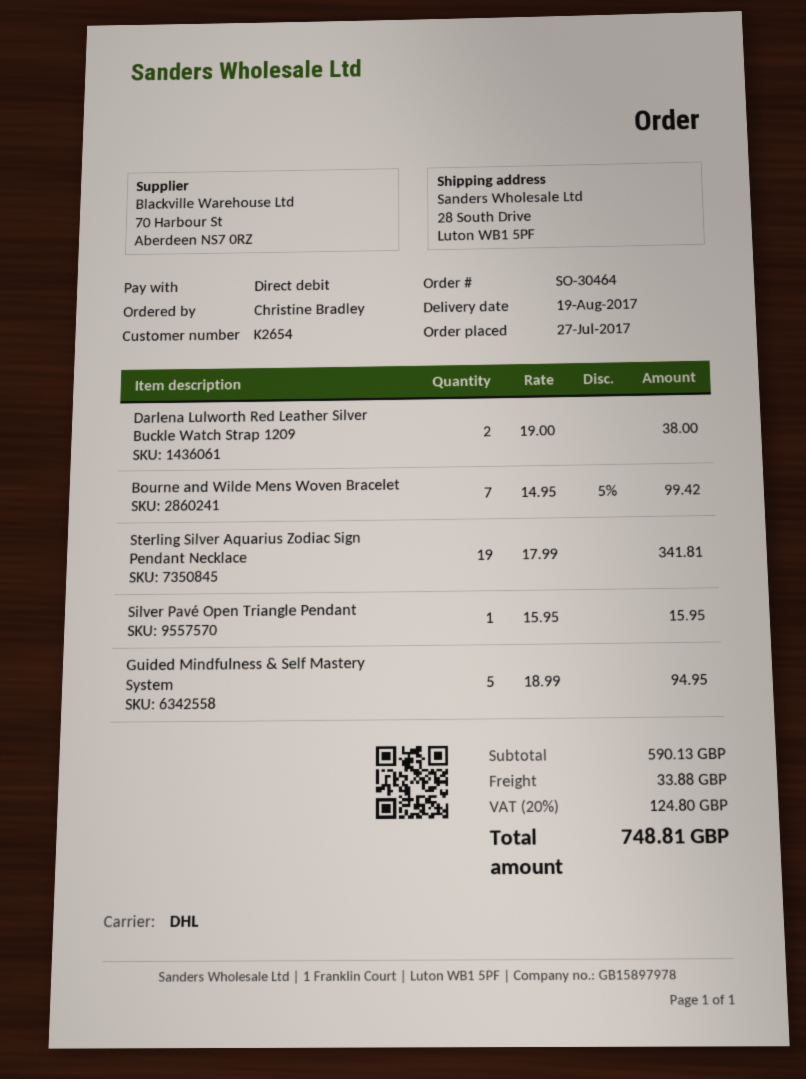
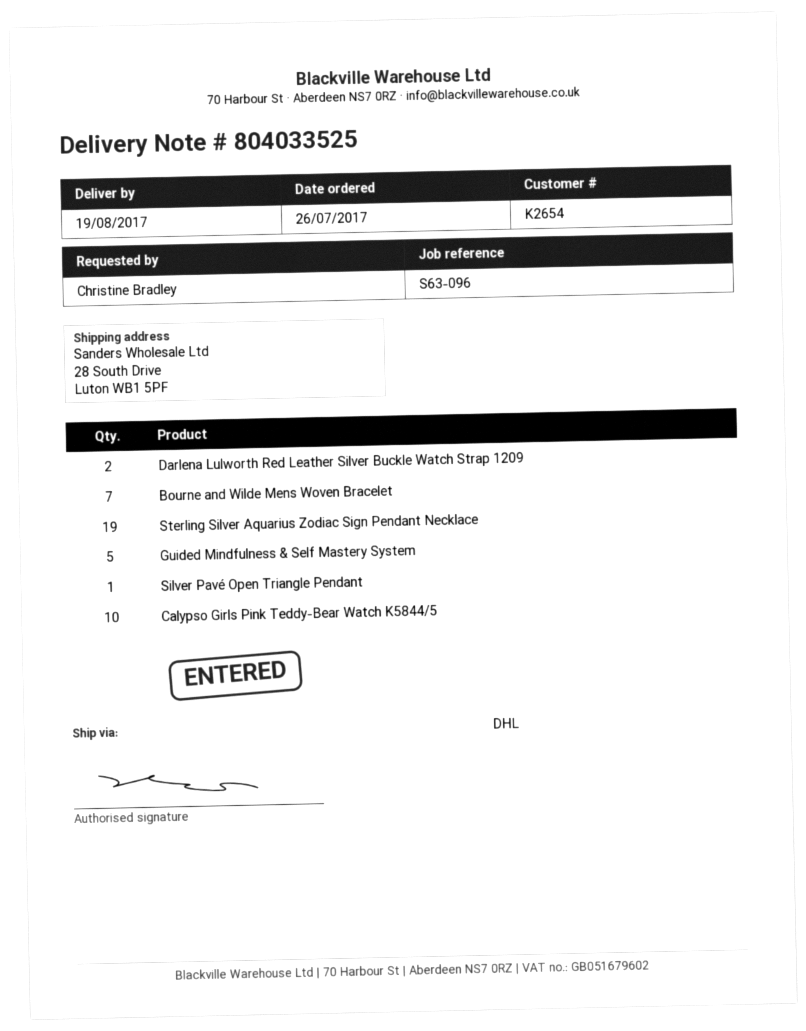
order date: 2017-07-27 -> 2017-07-26
Calypso Girls Pink Teddy-Bear Watch K5844/5: none -> 10

